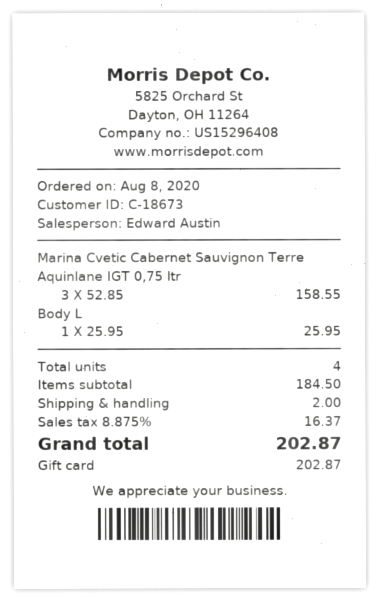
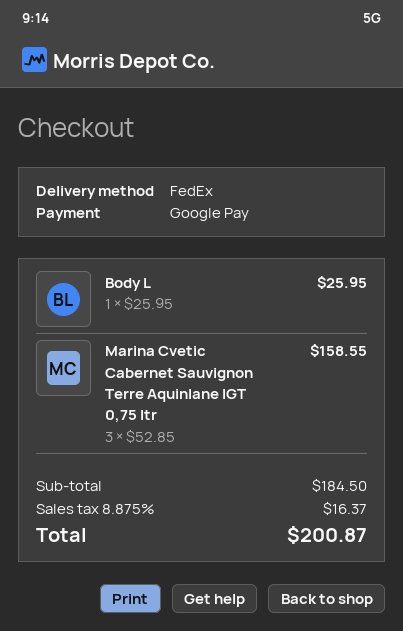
payment method: gift card -> Google Pay
shipping: 2.00 -> none
total: 202.87 -> 200.87

